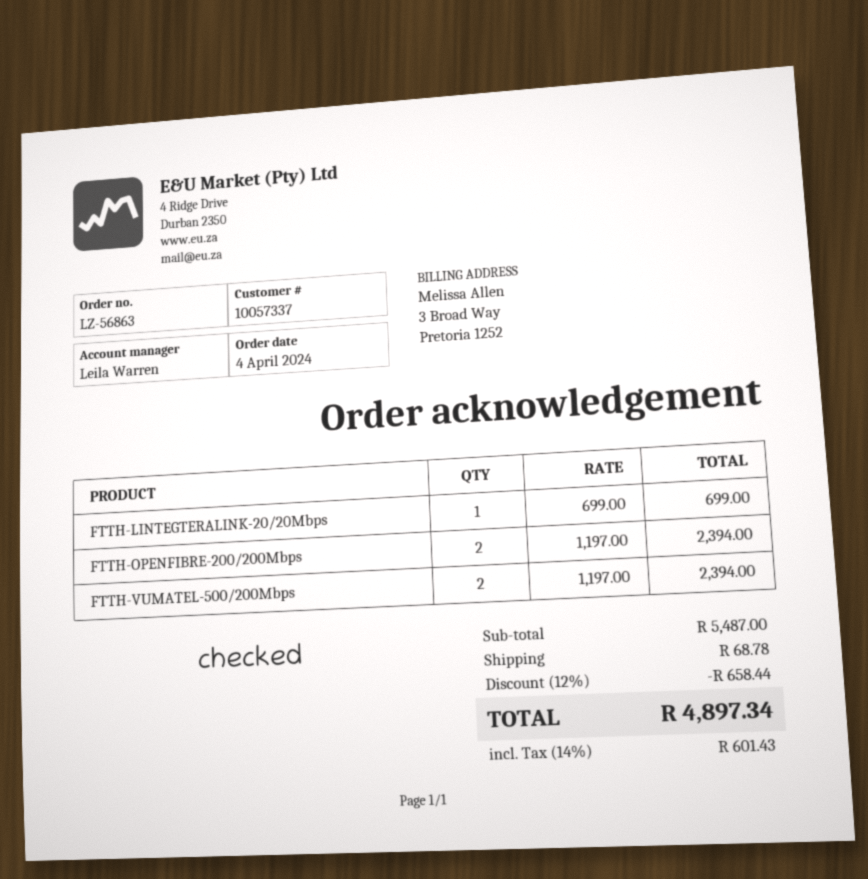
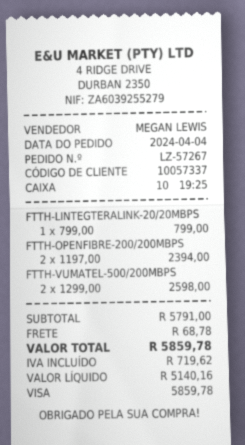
order number: LZ-56863 -> LZ-57267
sales rep: Leila Warren -> MEGAN LEWIS
FTTH-LINTEGTERALINK-20/20Mbps: 1 x 699.00 = 699.00 -> 1 x 799.00 = 799.00
FTTH-VUMATEL-500/200Mbps: 2 x 1197.00 = 2394.00 -> 2 x 1299.00 = 2598.00
subtotal: 5487.00 -> 5791.00
discount: 12% = 658.44 -> none
tax: 601.43 -> 719.62
total: 4897.34 -> 5859.78

